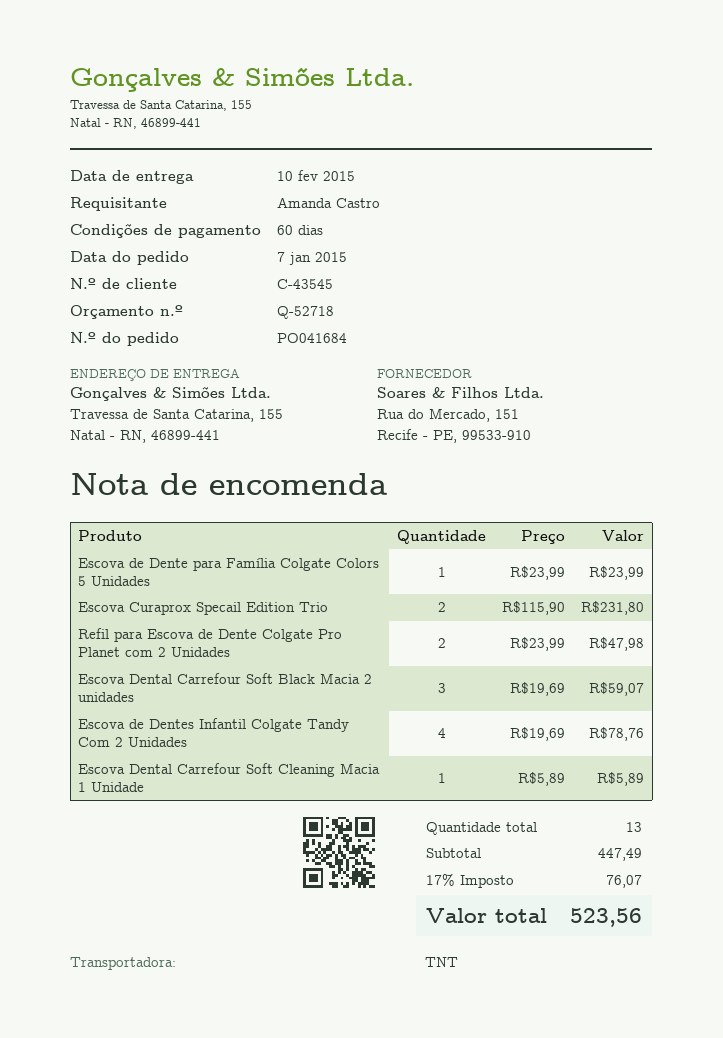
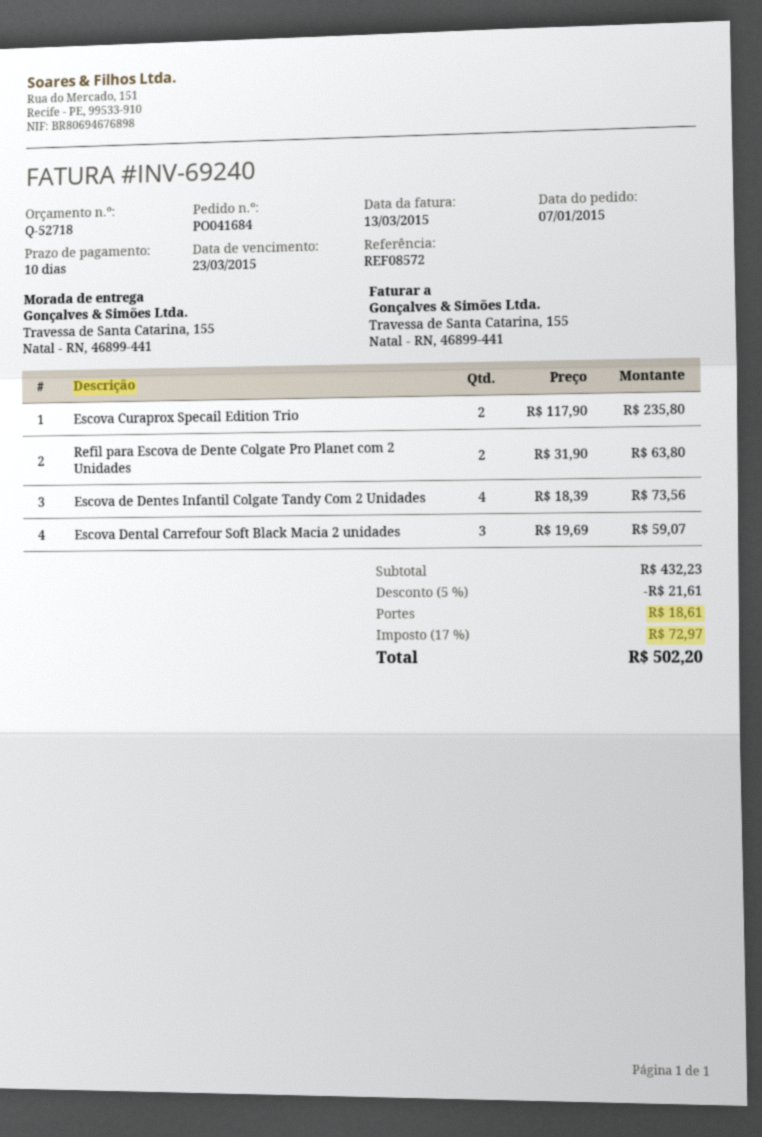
payment terms: 60 days -> 10 days
Escova de Dente para Família Colgate Colors 5 Unidades: 1 x 23.99 = 23.99 -> none
Escova Curaprox Specail Edition Trio: 2 x 115.90 = 231.80 -> 2 x 117.90 = 235.80
Refil para Escova de Dente Colgate Pro Planet com 2 Unidades: 2 x 23.99 = 47.98 -> 2 x 31.90 = 63.80
Escova de Dentes Infantil Colgate Tandy Com 2 Unidades: 4 x 19.69 = 78.76 -> 4 x 18.39 = 73.56
Escova Dental Carrefour Soft Cleaning Macia 1 Unidade: 1 x 5.89 = 5.89 -> none
subtotal: 447.49 -> 432.23
discount: none -> 5% = 21.61
shipping: none -> 18.61
tax: 17% = 76.07 -> 17% = 72.97
total: 523.56 -> 502.20

